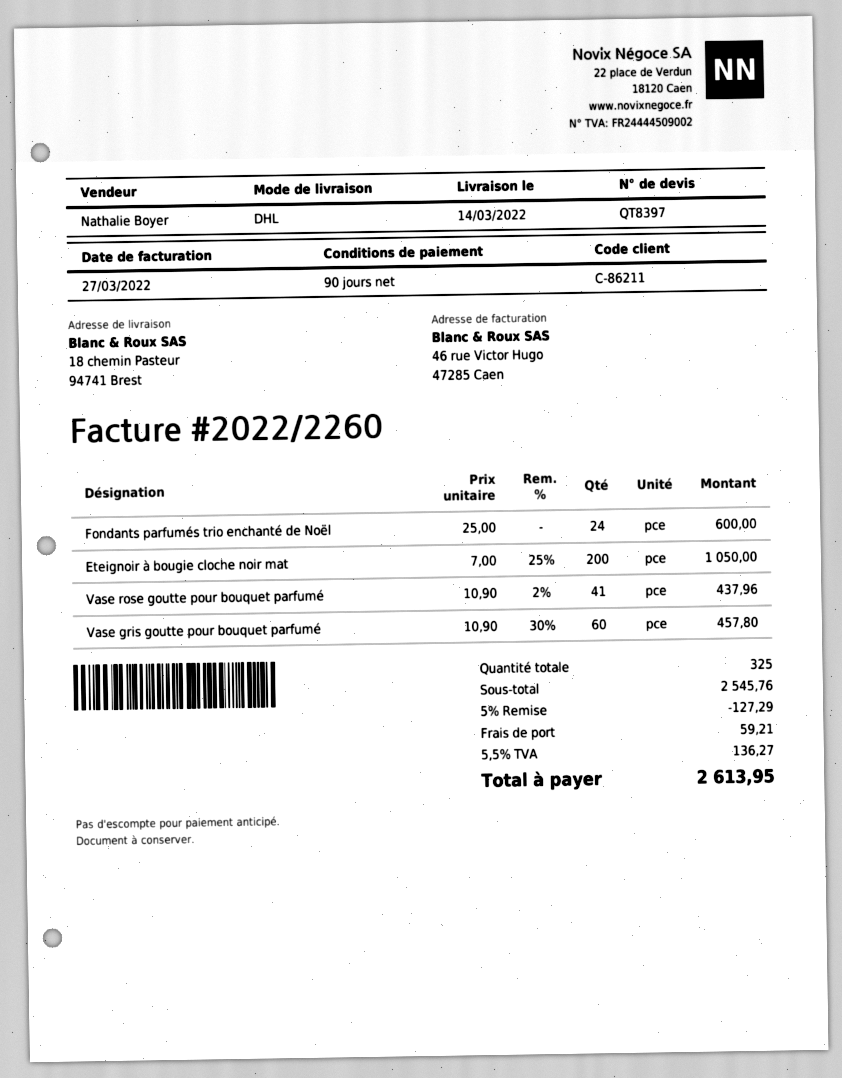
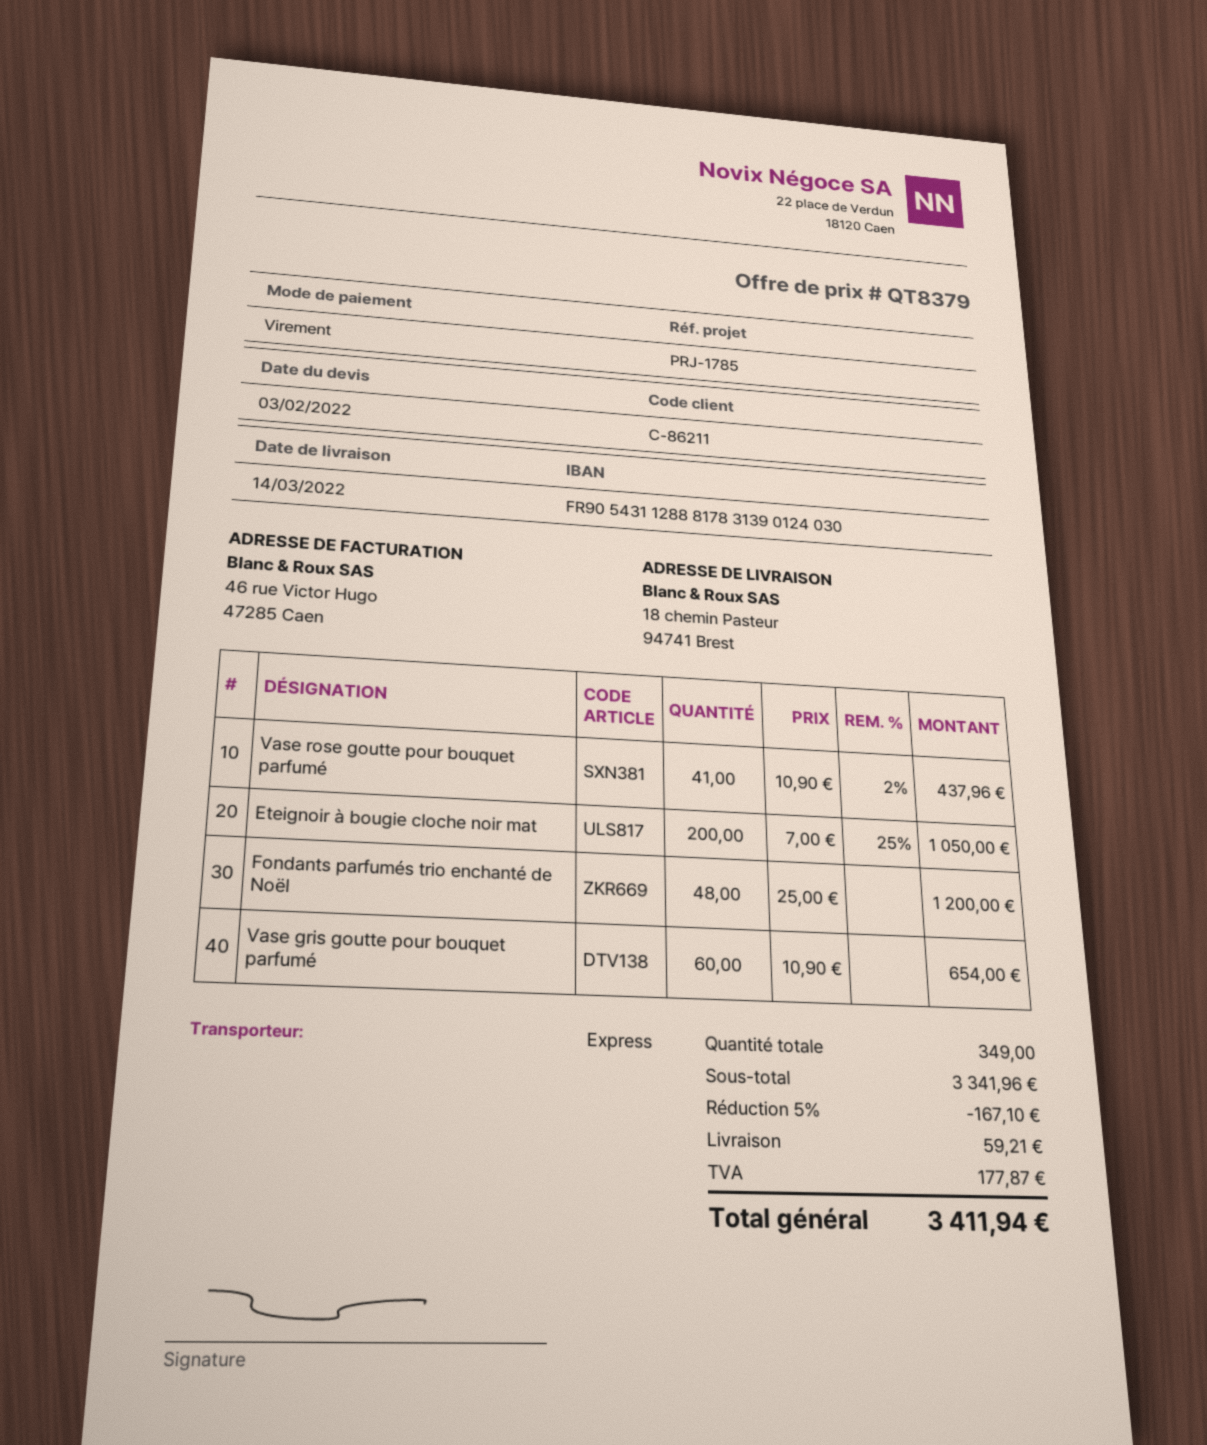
quote number: QT8397 -> QT8379
shipping method: DHL -> express
Fondants parfumés trio enchanté de Noël: 24 x 25.00 = 600.00 -> 48 x 25.00 = 1200.00
Vase gris goutte pour bouquet parfumé: 60 x 10.90 - 30% = 457.80 -> 60 x 10.90 = 654.00
total quantity: 325 -> 349
subtotal: 2545.76 -> 3341.96
discount: 5% = 127.29 -> 5% = 167.10
tax: 136.27 -> 177.87
total: 2613.95 -> 3411.94

